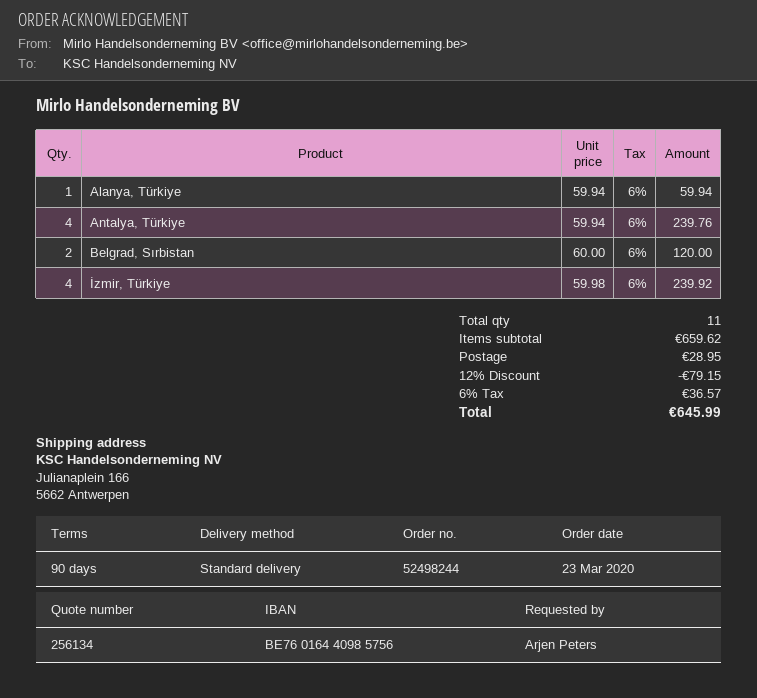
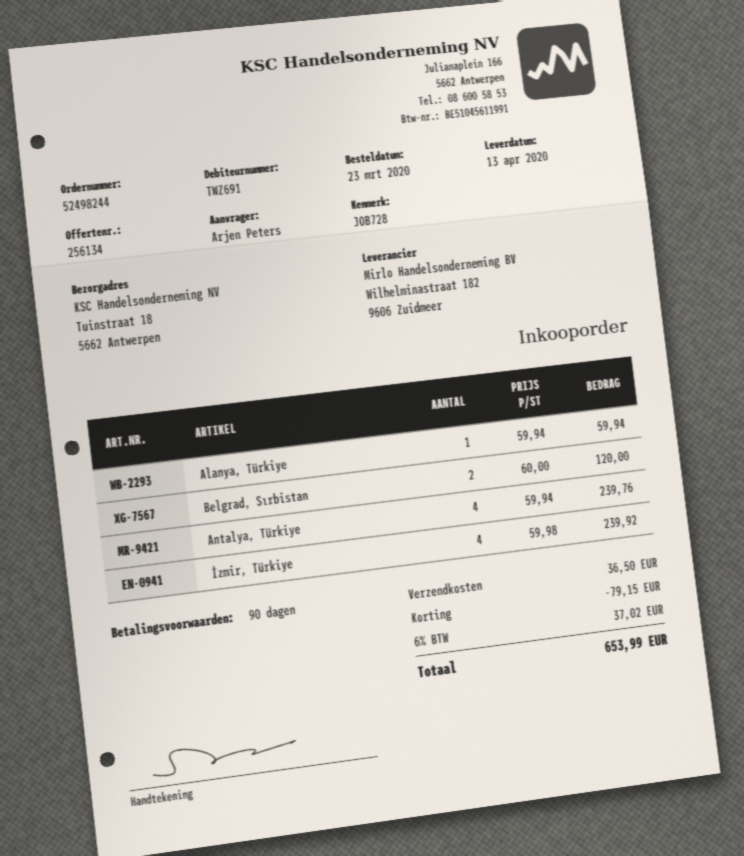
ship to: Julianaplein 166, 5662 Antwerpen -> Tuinstraat 18, 5662 Antwerpen
shipping: 28.95 -> 36.50
tax: 6% = 36.57 -> 6% = 37.02
total: 645.99 -> 653.99

